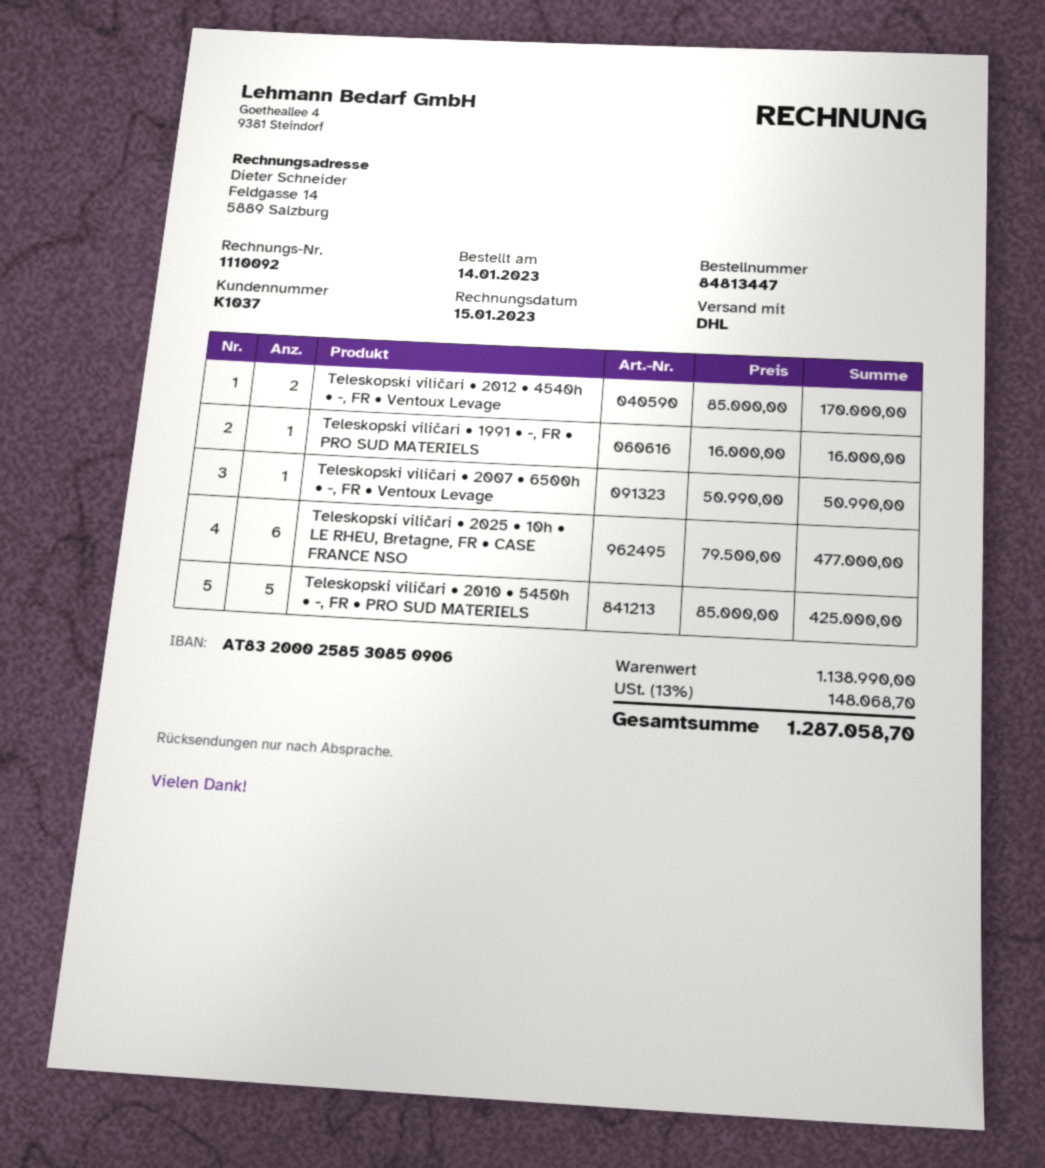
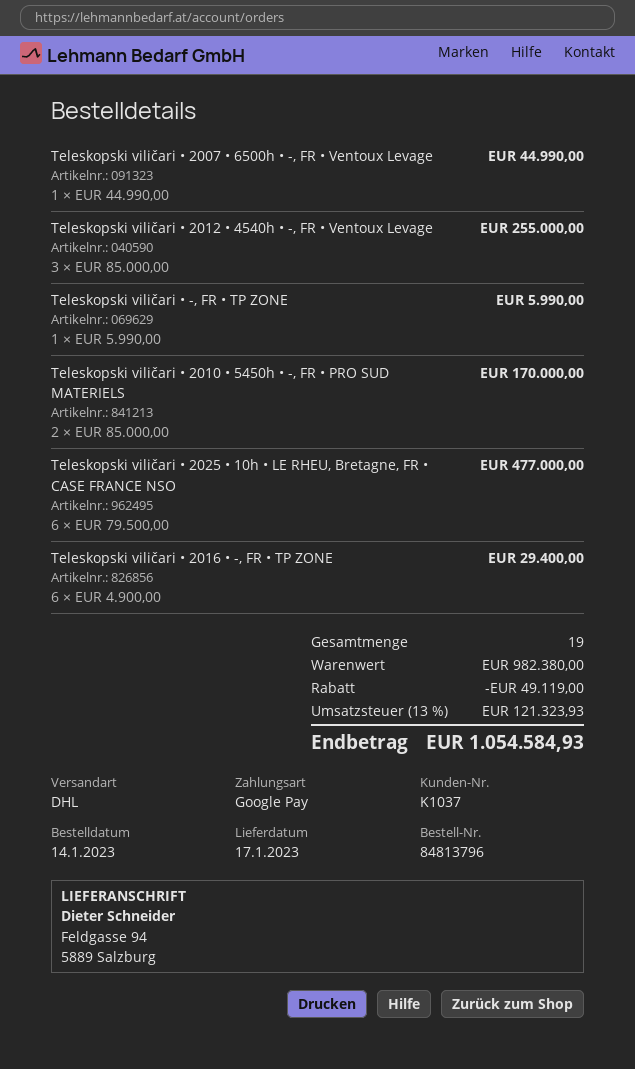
order number: 84813447 -> 84813796
Teleskopski viličari • 2012 • 4540h • -, FR • Ventoux Levage: 2 x 85000.00 = 170000.00 -> 3 x 85000.00 = 255000.00
Teleskopski viličari • 1991 • -, FR • PRO SUD MATERIELS: 1 x 16000.00 = 16000.00 -> none
Teleskopski viličari • 2007 • 6500h • -, FR • Ventoux Levage: 1 x 50990.00 = 50990.00 -> 1 x 44990.00 = 44990.00
Teleskopski viličari • 2010 • 5450h • -, FR • PRO SUD MATERIELS: 5 x 85000.00 = 425000.00 -> 2 x 85000.00 = 170000.00
Teleskopski viličari • -, FR • TP ZONE: none -> 1 x 5990.00 = 5990.00
Teleskopski viličari • 2016 • -, FR • TP ZONE: none -> 6 x 4900.00 = 29400.00
subtotal: 1138990.00 -> 982380.00
discount: none -> 49119.00
tax: 13% = 148068.70 -> 13% = 121323.93
total: 1287058.70 -> 1054584.93

